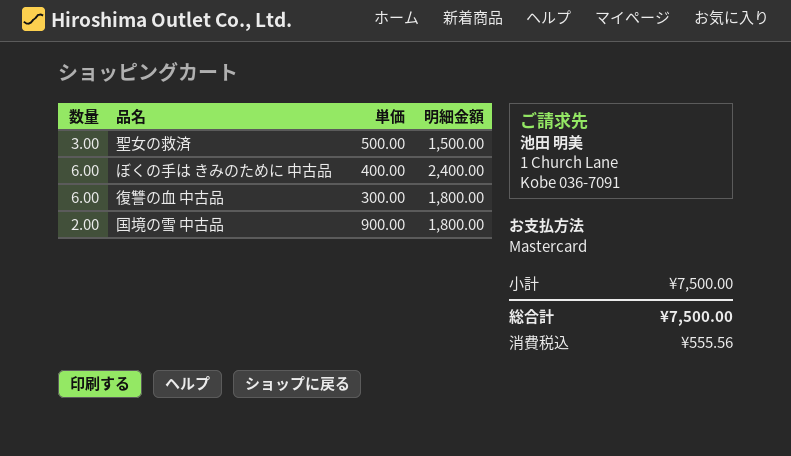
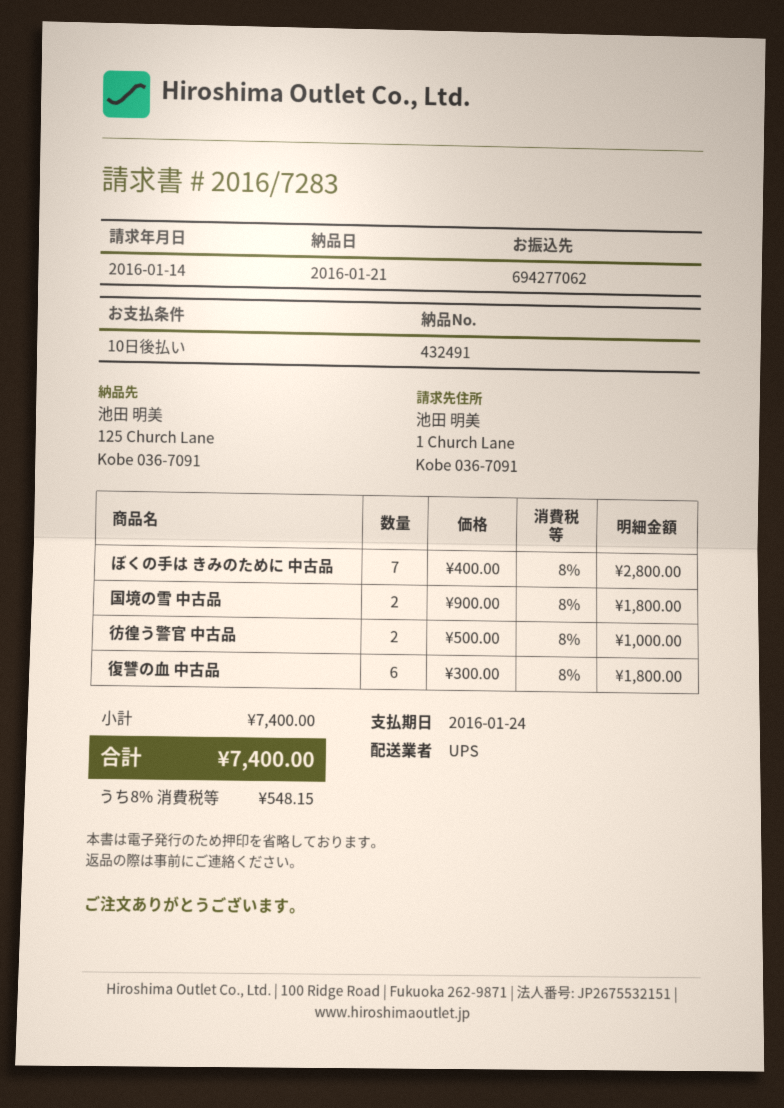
聖女の救済: 3 x 500.00 = 1500.00 -> none
ぼくの手は きみのために 中古品: 6 x 400.00 = 2400.00 -> 7 x 400.00 = 2800.00
彷徨う警官 中古品: none -> 2 x 500.00 = 1000.00
subtotal: 7500.00 -> 7400.00
tax: 555.56 -> 548.15
total: 7500.00 -> 7400.00

